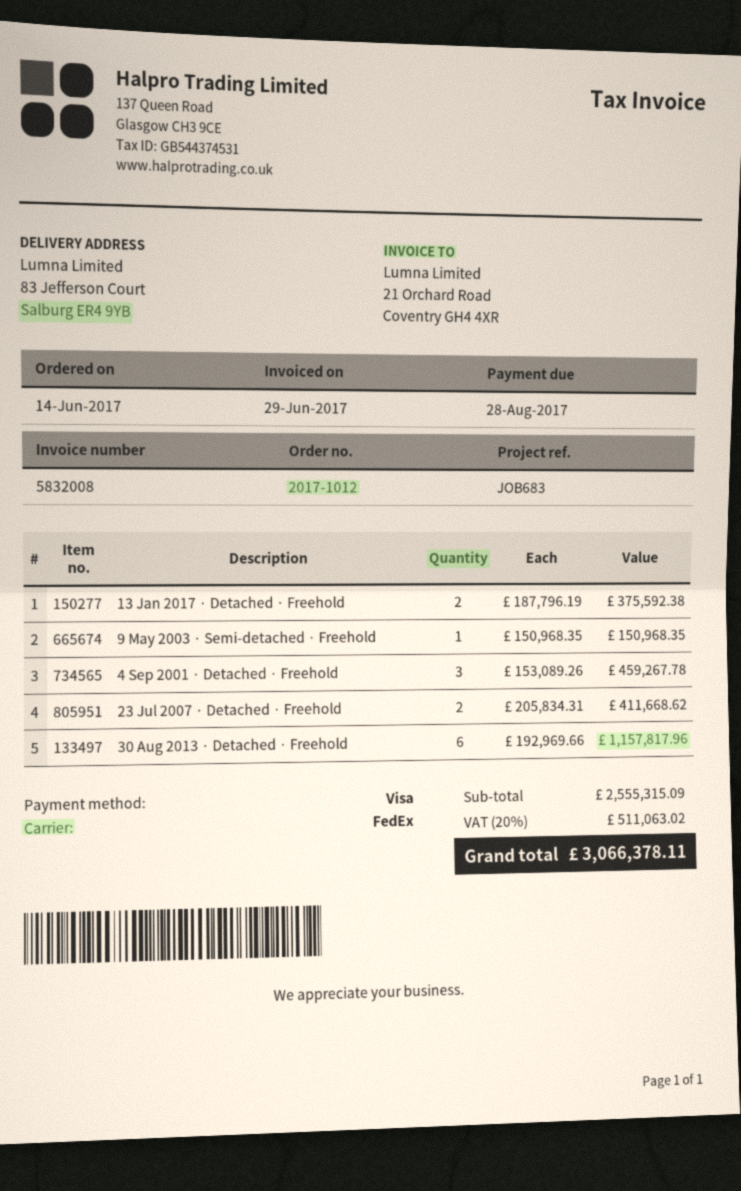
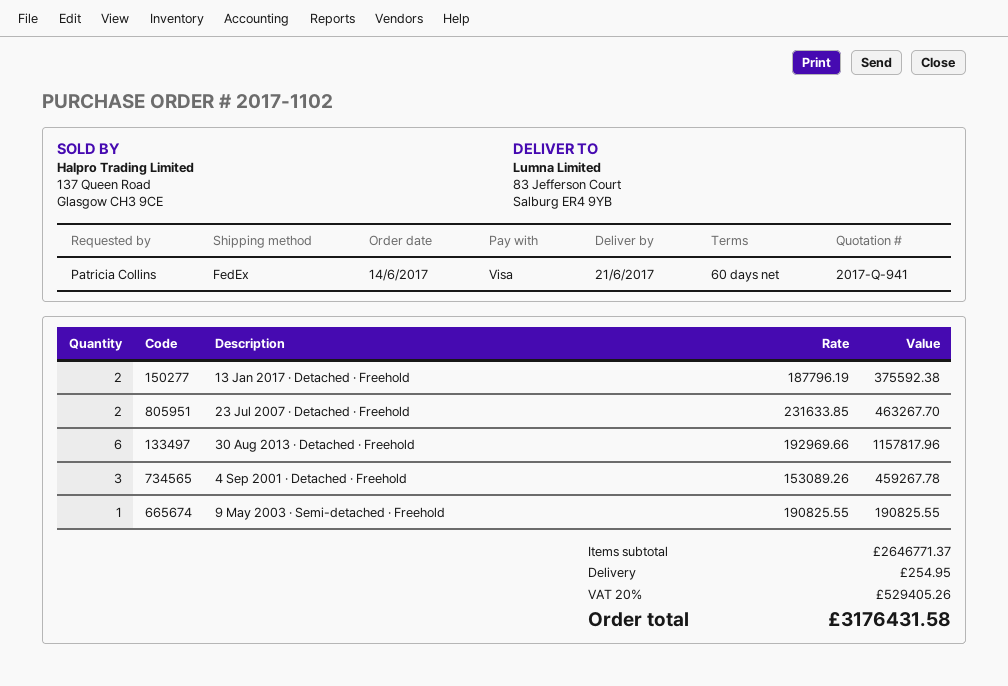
order number: 2017-1012 -> 2017-1102
9 May 2003 · Semi-detached · Freehold: 1 x 150968.35 = 150968.35 -> 1 x 190825.55 = 190825.55
23 Jul 2007 · Detached · Freehold: 2 x 205834.31 = 411668.62 -> 2 x 231633.85 = 463267.70
subtotal: 2555315.09 -> 2646771.37
shipping: none -> 254.95
tax: 20% = 511063.02 -> 20% = 529405.26
total: 3066378.11 -> 3176431.58

